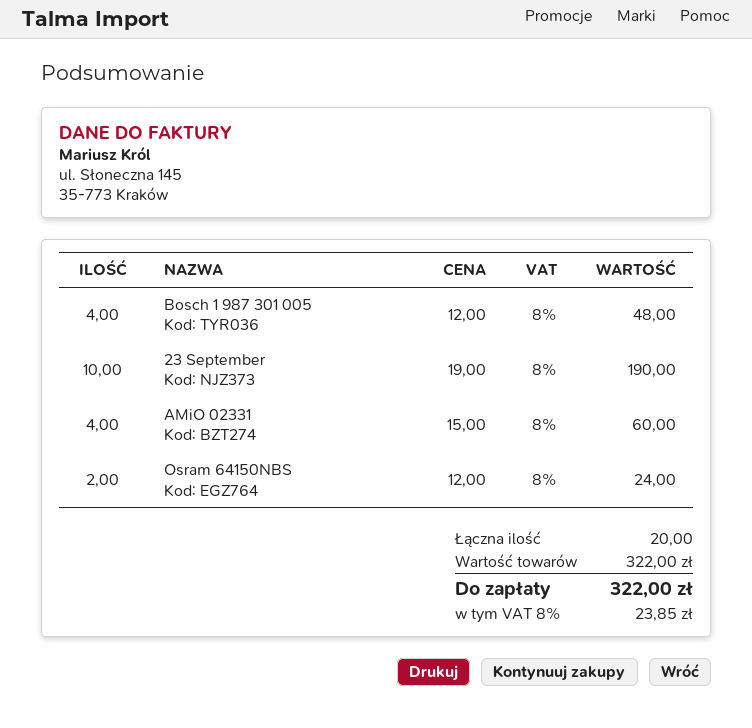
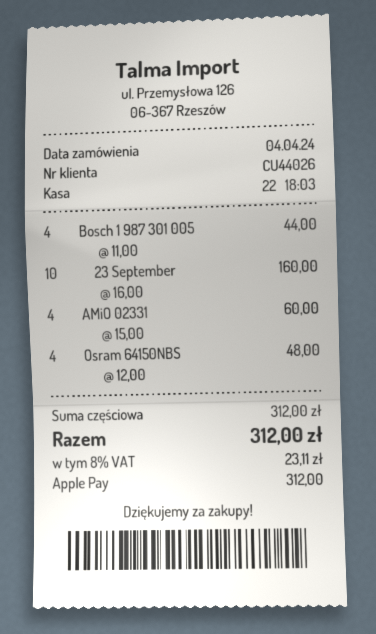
Bosch 1 987 301 005: 4 x 12.00 = 48.00 -> 4 x 11.00 = 44.00
23 September: 10 x 19.00 = 190.00 -> 10 x 16.00 = 160.00
Osram 64150NBS: 2 x 12.00 = 24.00 -> 4 x 12.00 = 48.00
subtotal: 322.00 -> 312.00
tax: 8% = 23.85 -> 8% = 23.11
total: 322.00 -> 312.00

